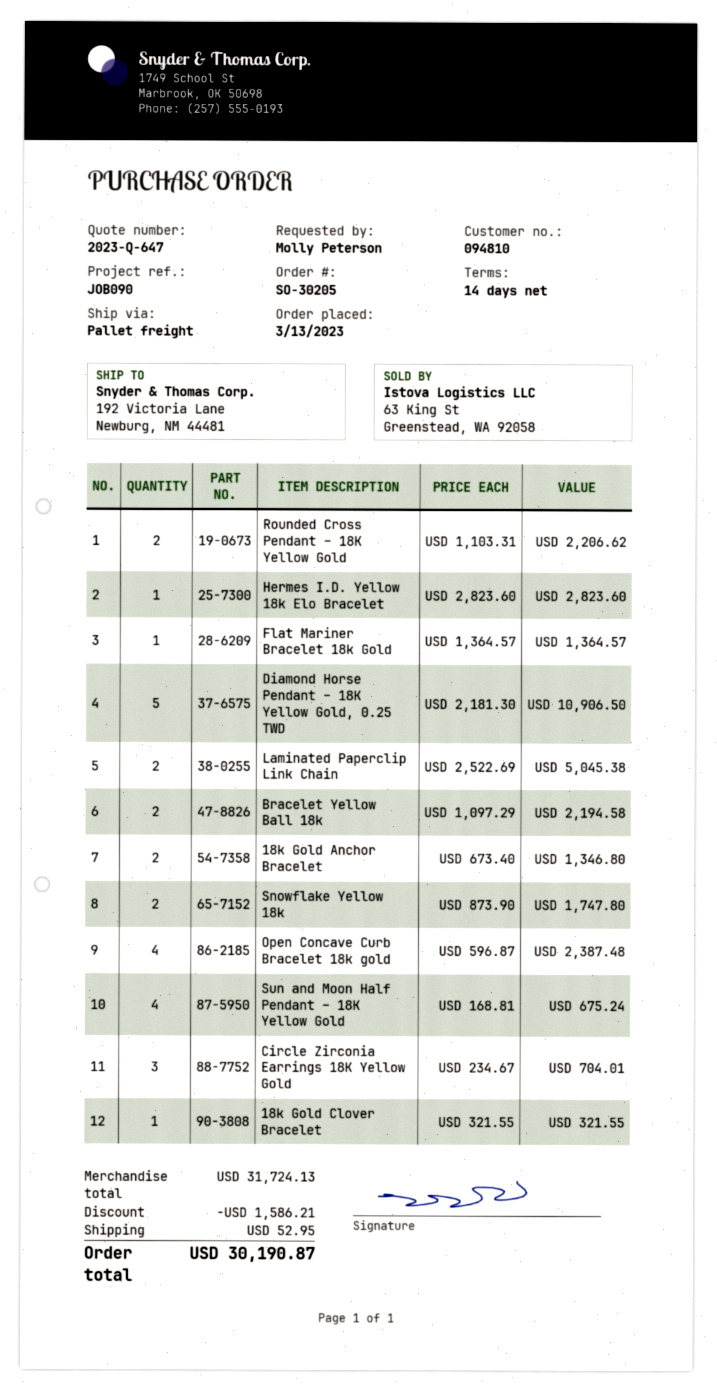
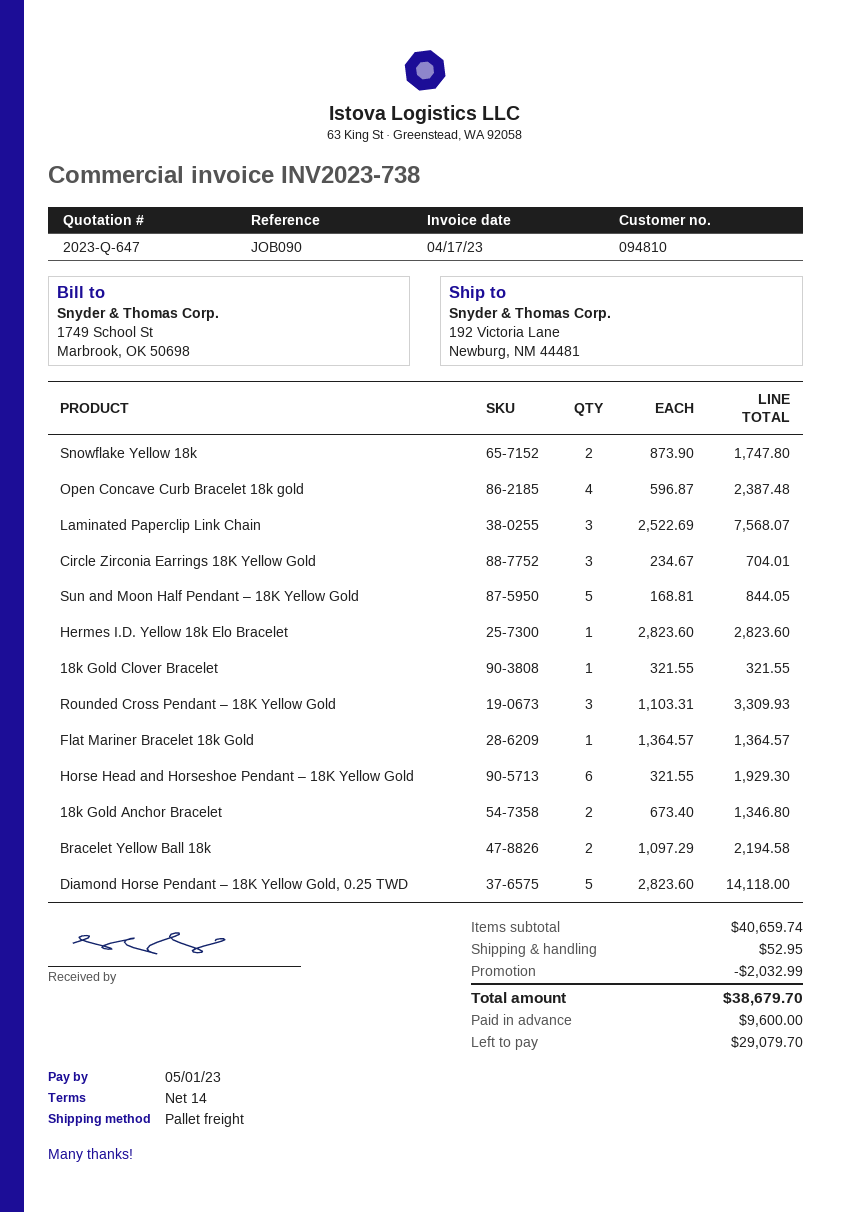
Rounded Cross Pendant – 18K Yellow Gold: 2 x 1103.31 = 2206.62 -> 3 x 1103.31 = 3309.93
Diamond Horse Pendant – 18K Yellow Gold, 0.25 TWD: 5 x 2181.30 = 10906.50 -> 5 x 2823.60 = 14118.00
Laminated Paperclip Link Chain: 2 x 2522.69 = 5045.38 -> 3 x 2522.69 = 7568.07
Sun and Moon Half Pendant – 18K Yellow Gold: 4 x 168.81 = 675.24 -> 5 x 168.81 = 844.05
Horse Head and Horseshoe Pendant – 18K Yellow Gold: none -> 6 x 321.55 = 1929.30
subtotal: 31724.13 -> 40659.74
discount: 1586.21 -> 2032.99
total: 30190.87 -> 38679.70

